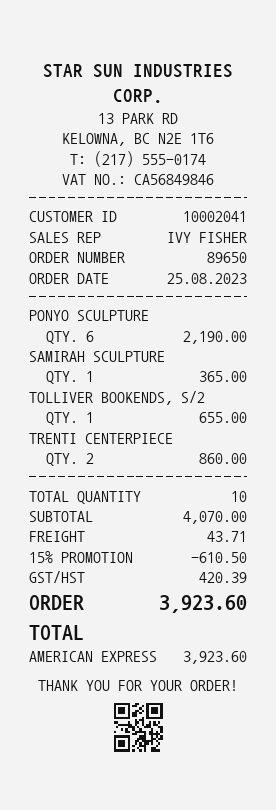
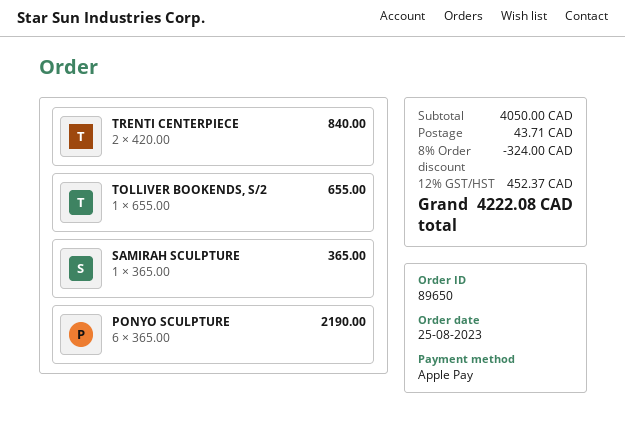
payment method: American Express -> Apple Pay
TRENTI CENTERPIECE: 2 for 860.00 -> 2 for 840.00
subtotal: 4070.00 -> 4050.00
discount: 15% = 610.50 -> 8% = 324.00
tax: 420.39 -> 452.37
total: 3923.60 -> 4222.08

